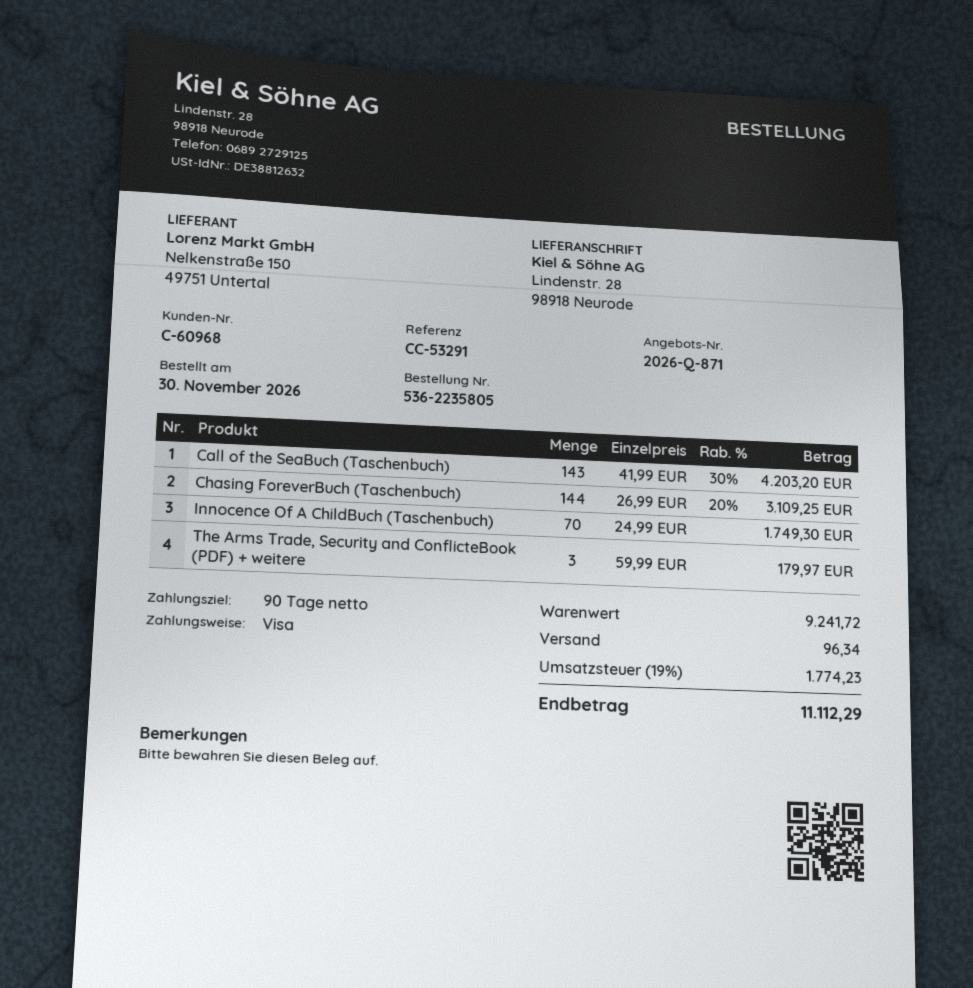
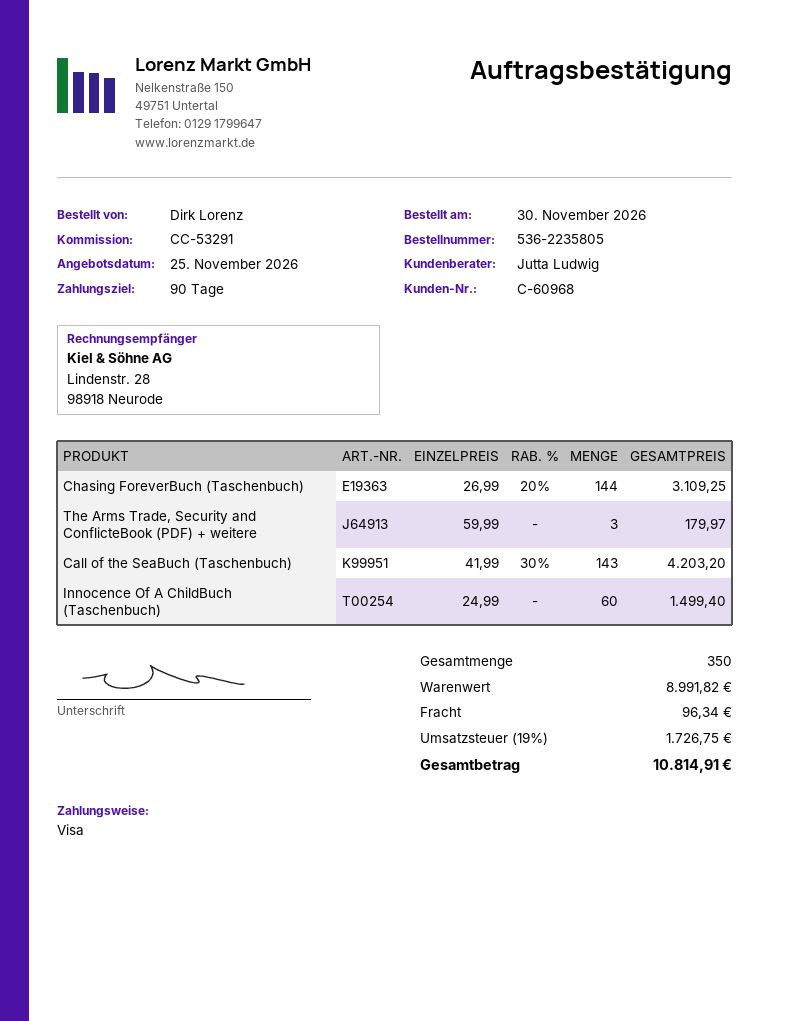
Innocence Of A ChildBuch (Taschenbuch): 70 x 24.99 = 1749.30 -> 60 x 24.99 = 1499.40
subtotal: 9241.72 -> 8991.82
tax: 19% = 1774.23 -> 19% = 1726.75
total: 11112.29 -> 10814.91

